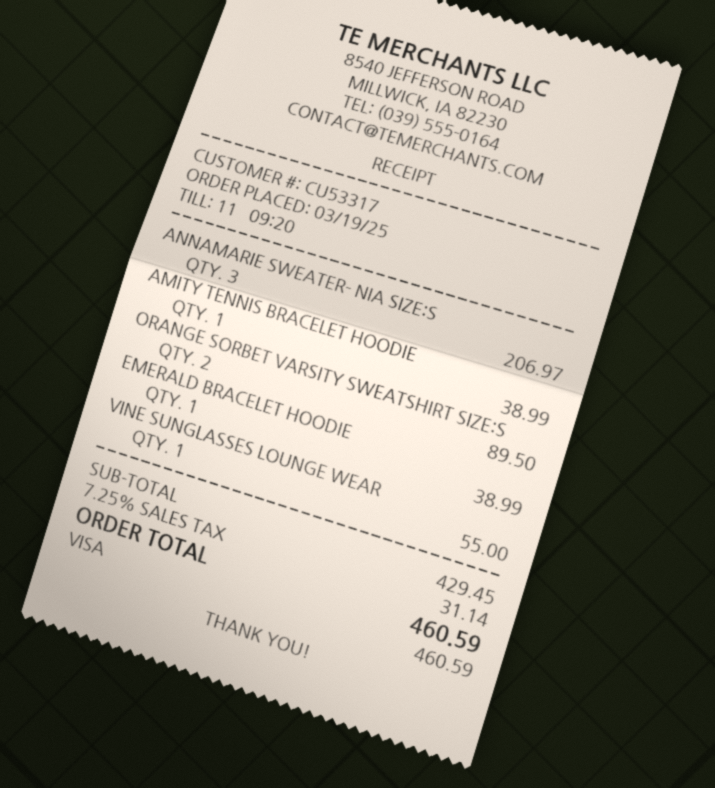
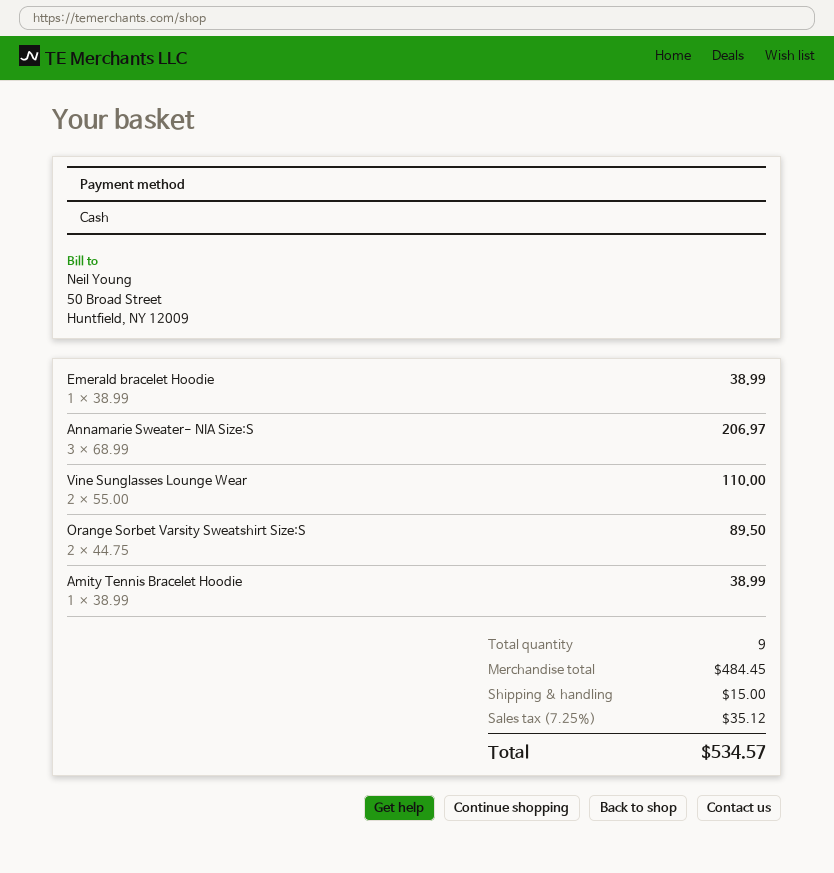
payment method: Visa -> cash
VINE SUNGLASSES LOUNGE WEAR: 1 for 55.00 -> 2 for 110.00
subtotal: 429.45 -> 484.45
shipping: none -> 15.00
tax: 7.25% = 31.14 -> 7.25% = 35.12
total: 460.59 -> 534.57

